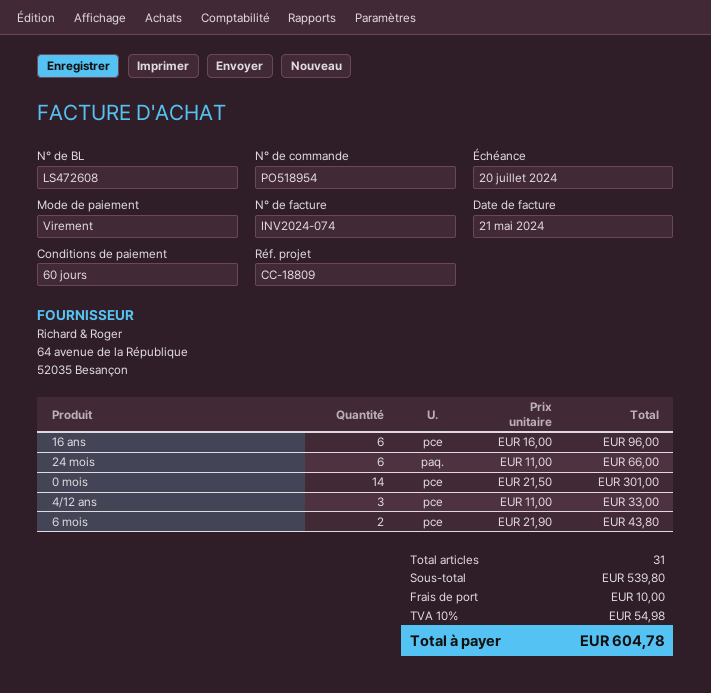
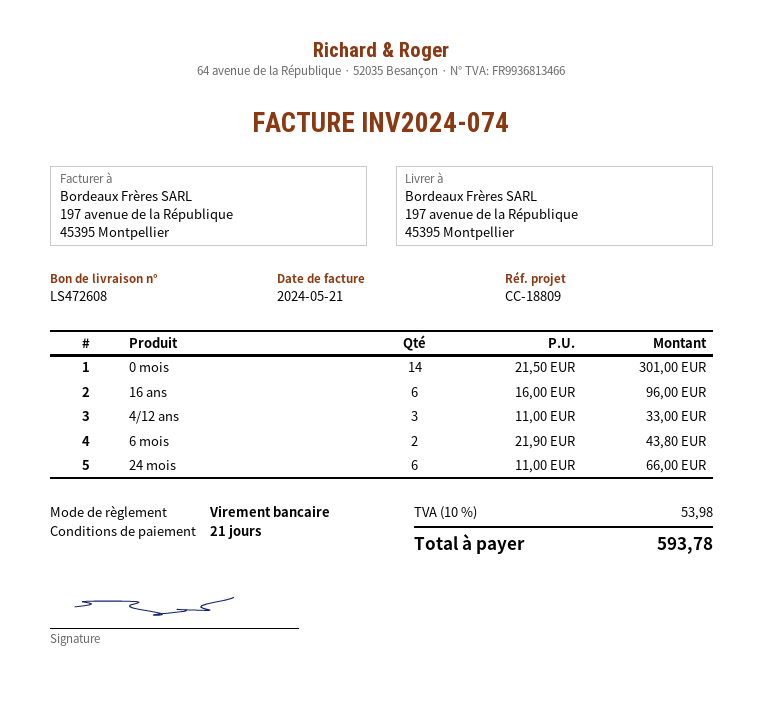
payment terms: 60 days -> 21 days
shipping: 10.00 -> none
tax: 10% = 54.98 -> 10% = 53.98
total: 604.78 -> 593.78

